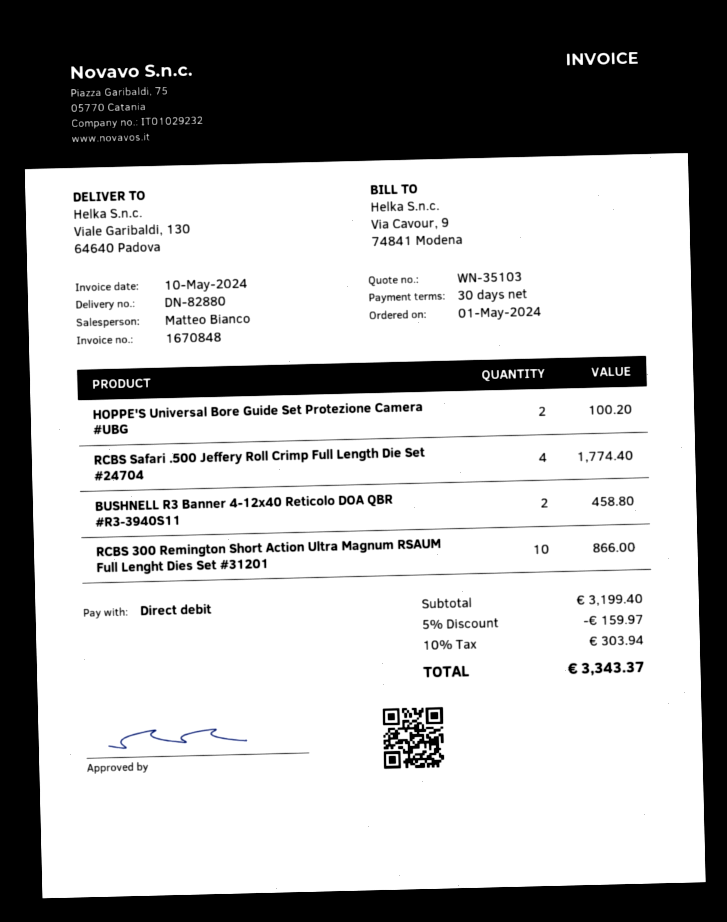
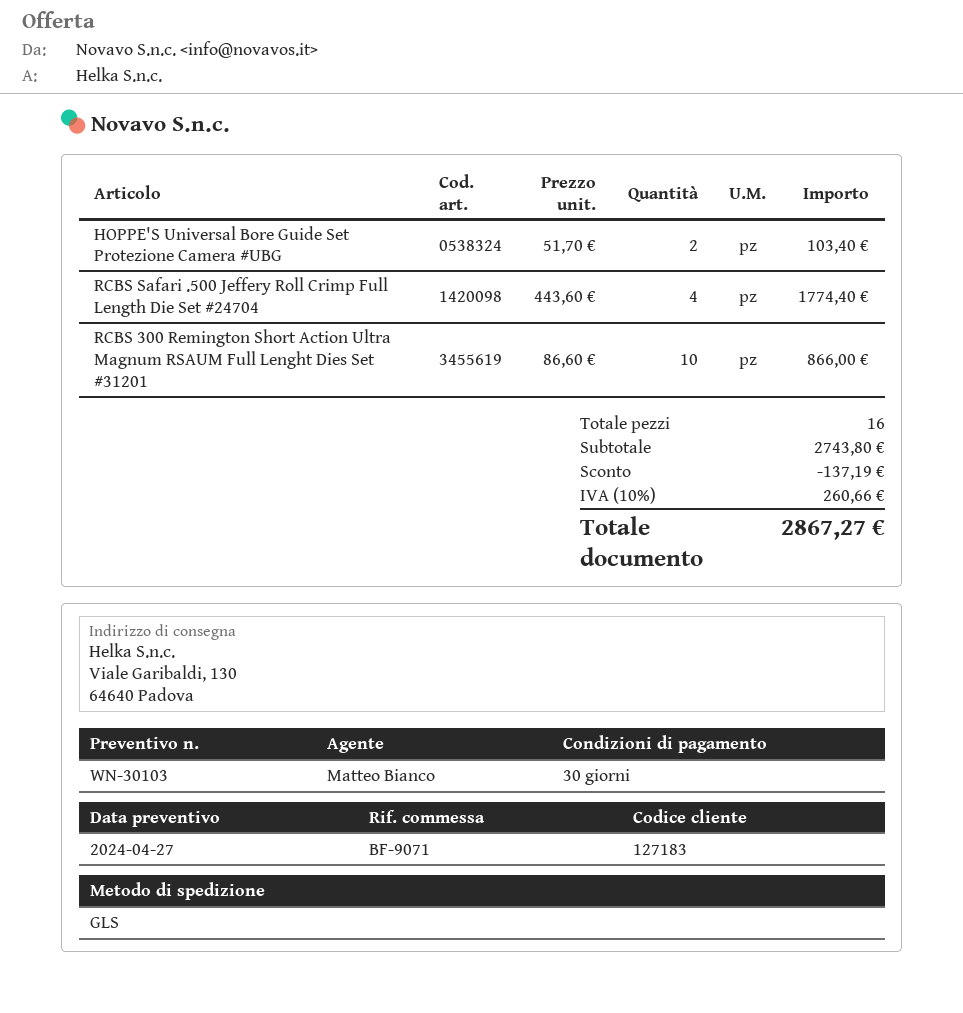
quote number: WN-35103 -> WN-30103
HOPPE'S Universal Bore Guide Set Protezione Camera #UBG: 2 for 100.20 -> 2 for 103.40
BUSHNELL R3 Banner 4-12x40 Reticolo DOA QBR #R3-3940S11: 2 for 458.80 -> none
subtotal: 3199.40 -> 2743.80
discount: 159.97 -> 137.19
tax: 10% = 303.94 -> 10% = 260.66
total: 3343.37 -> 2867.27

